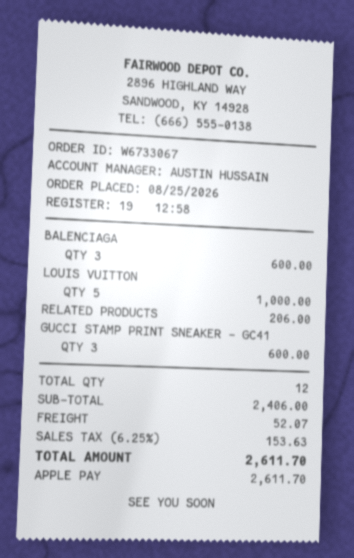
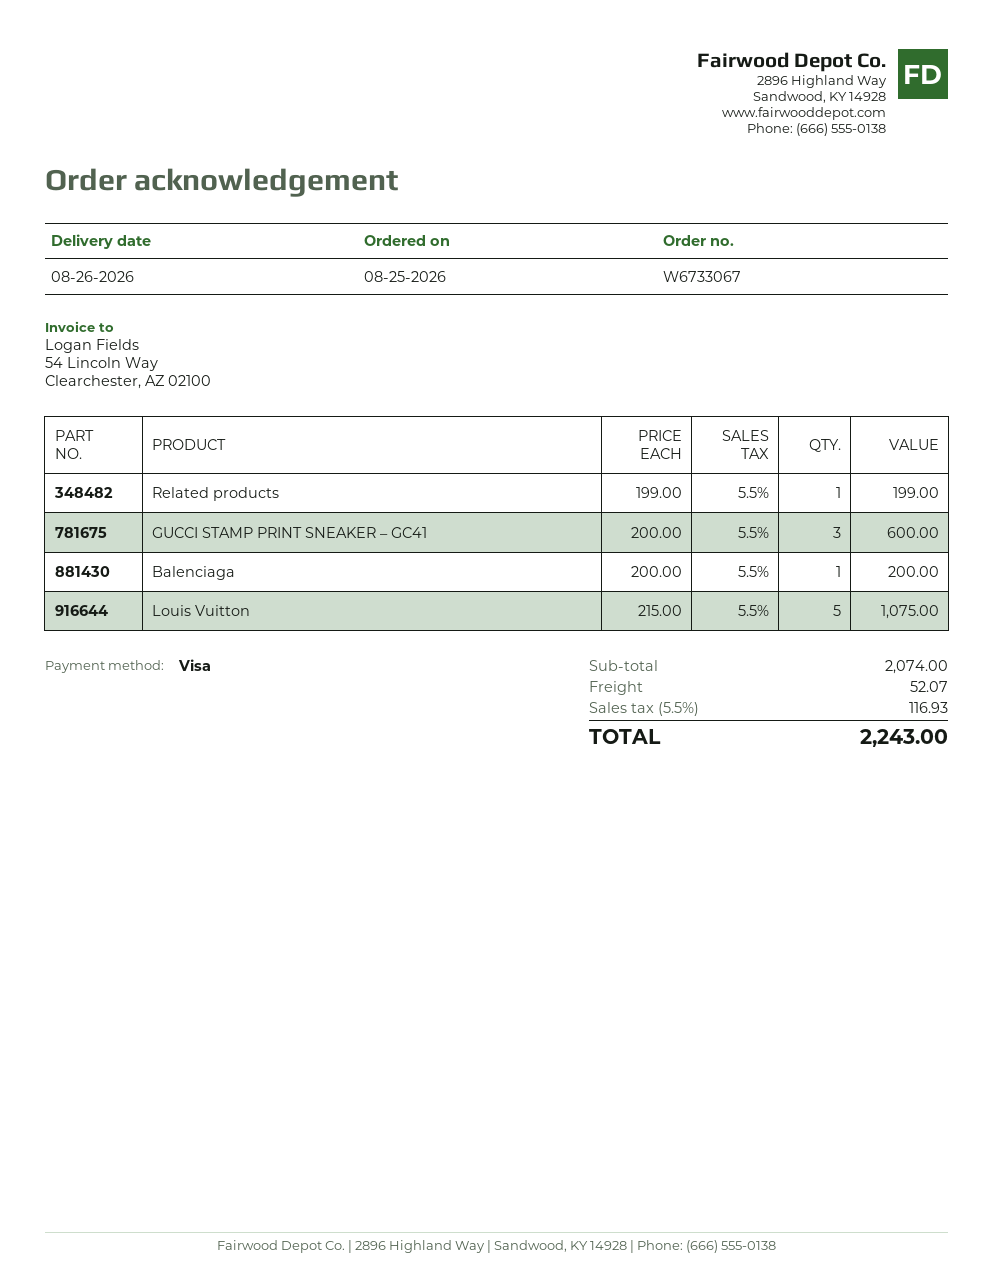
payment method: Apple Pay -> Visa
BALENCIAGA: 3 for 600.00 -> 1 for 200.00
LOUIS VUITTON: 5 for 1000.00 -> 5 for 1075.00
RELATED PRODUCTS: 1 for 206.00 -> 1 for 199.00
subtotal: 2406.00 -> 2074.00
tax: 6.25% = 153.63 -> 5.5% = 116.93
total: 2611.70 -> 2243.00

